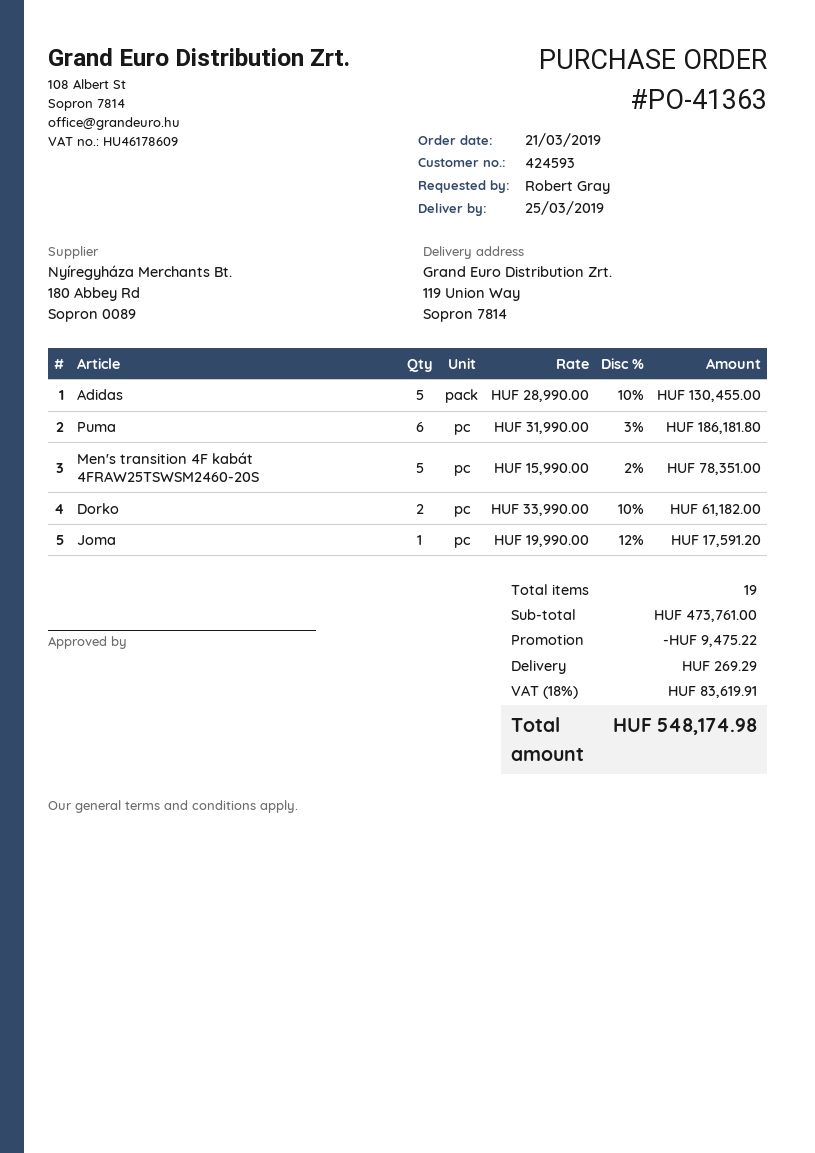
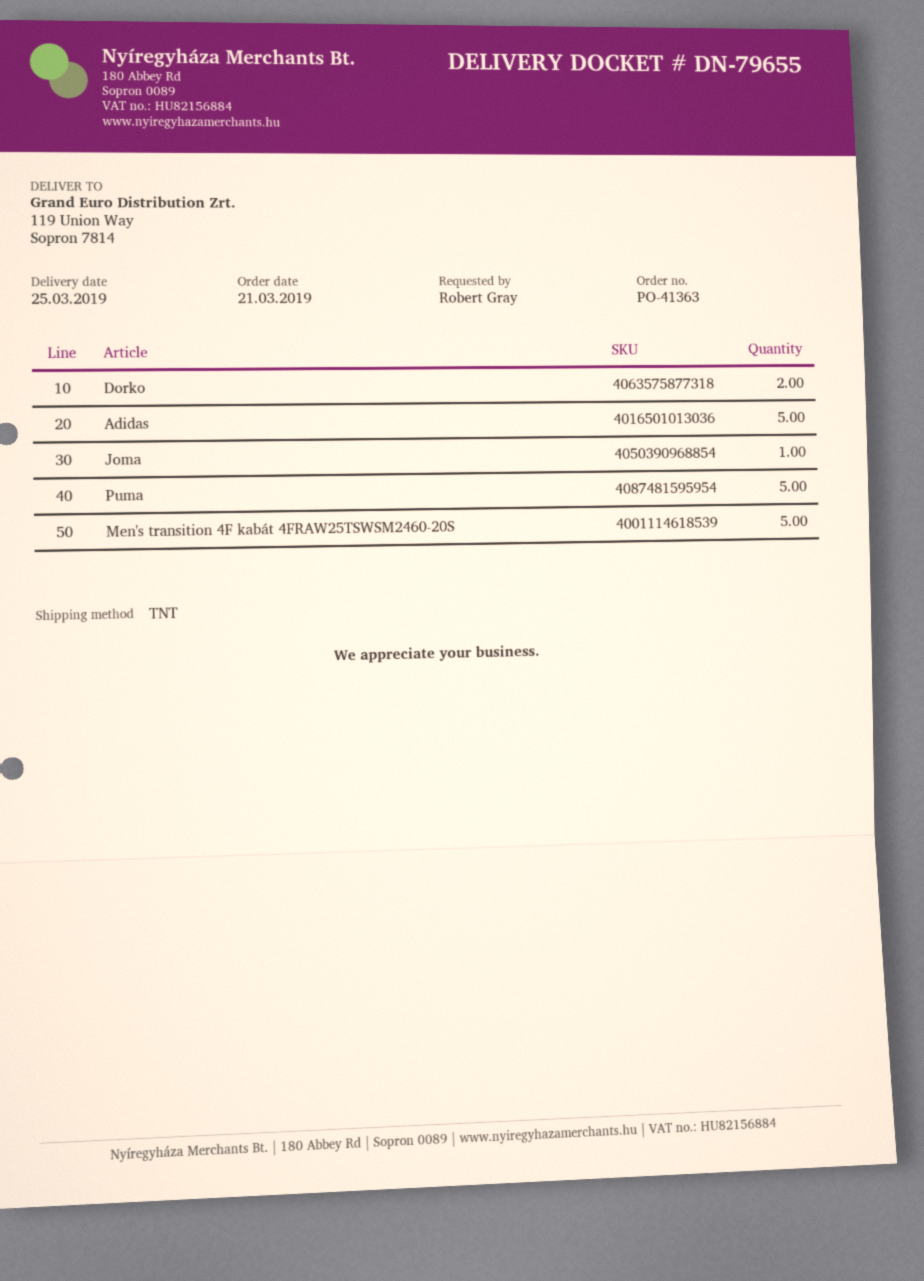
Puma: 6 -> 5

